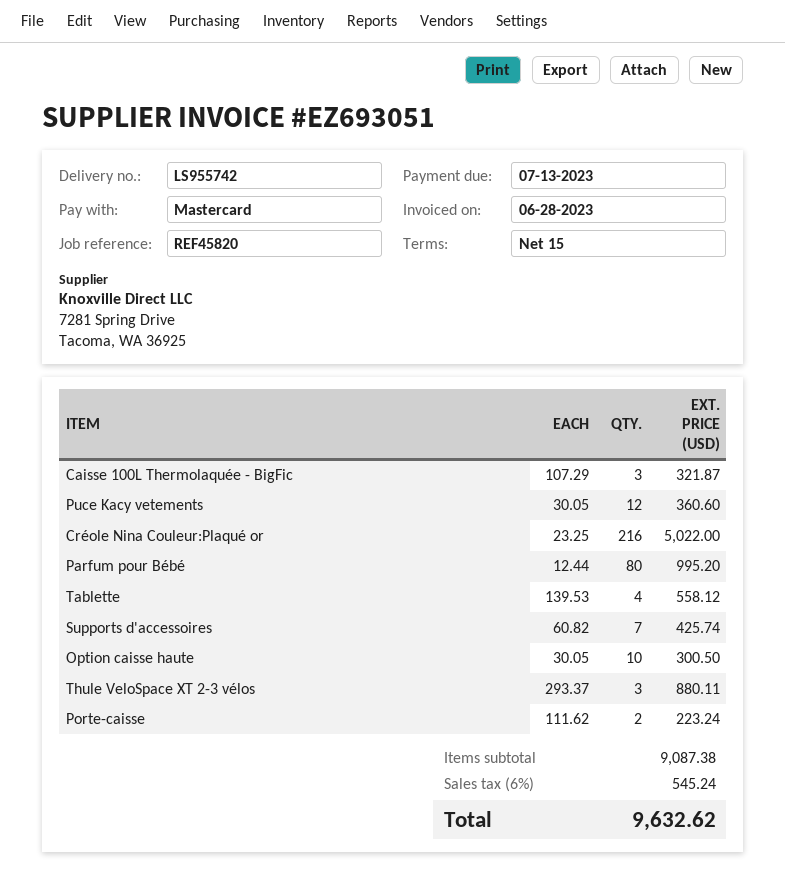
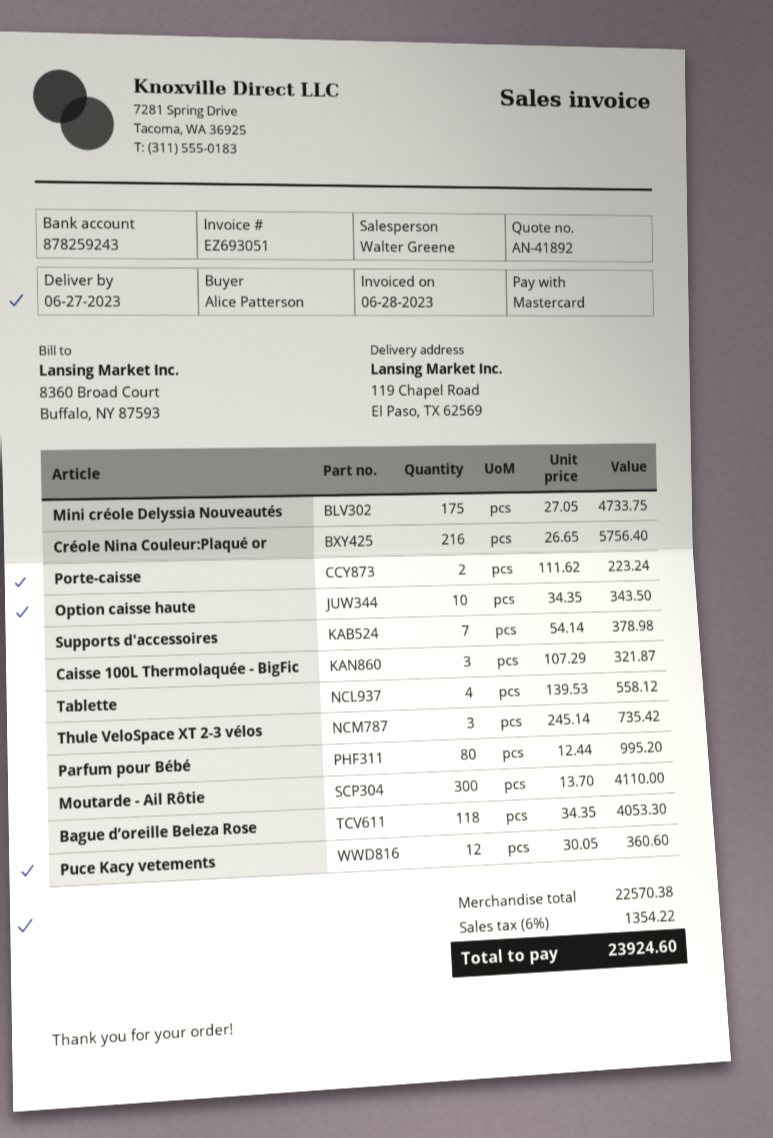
Créole Nina Couleur:Plaqué or: 216 x 23.25 = 5022.00 -> 216 x 26.65 = 5756.40
Supports d'accessoires: 7 x 60.82 = 425.74 -> 7 x 54.14 = 378.98
Option caisse haute: 10 x 30.05 = 300.50 -> 10 x 34.35 = 343.50
Thule VeloSpace XT 2-3 vélos: 3 x 293.37 = 880.11 -> 3 x 245.14 = 735.42
Mini créole Delyssia Nouveautés: none -> 175 x 27.05 = 4733.75
Moutarde - Ail Rôtie: none -> 300 x 13.70 = 4110.00
Bague d’oreille Beleza Rose: none -> 118 x 34.35 = 4053.30
subtotal: 9087.38 -> 22570.38
tax: 6% = 545.24 -> 6% = 1354.22
total: 9632.62 -> 23924.60

